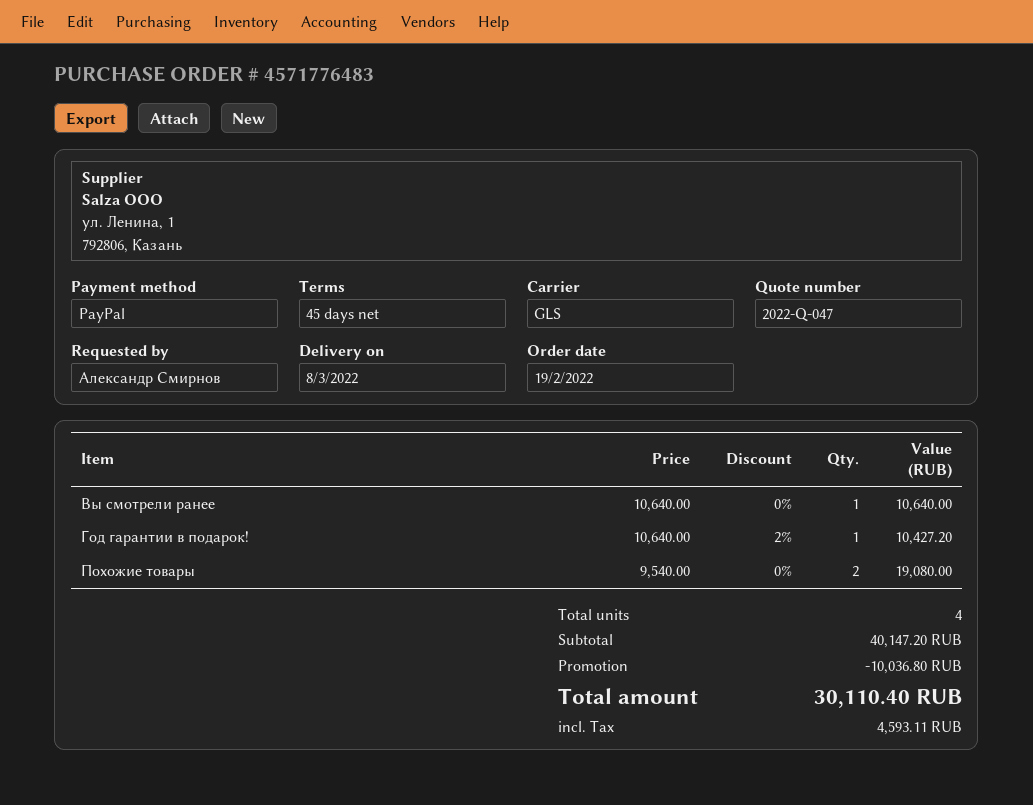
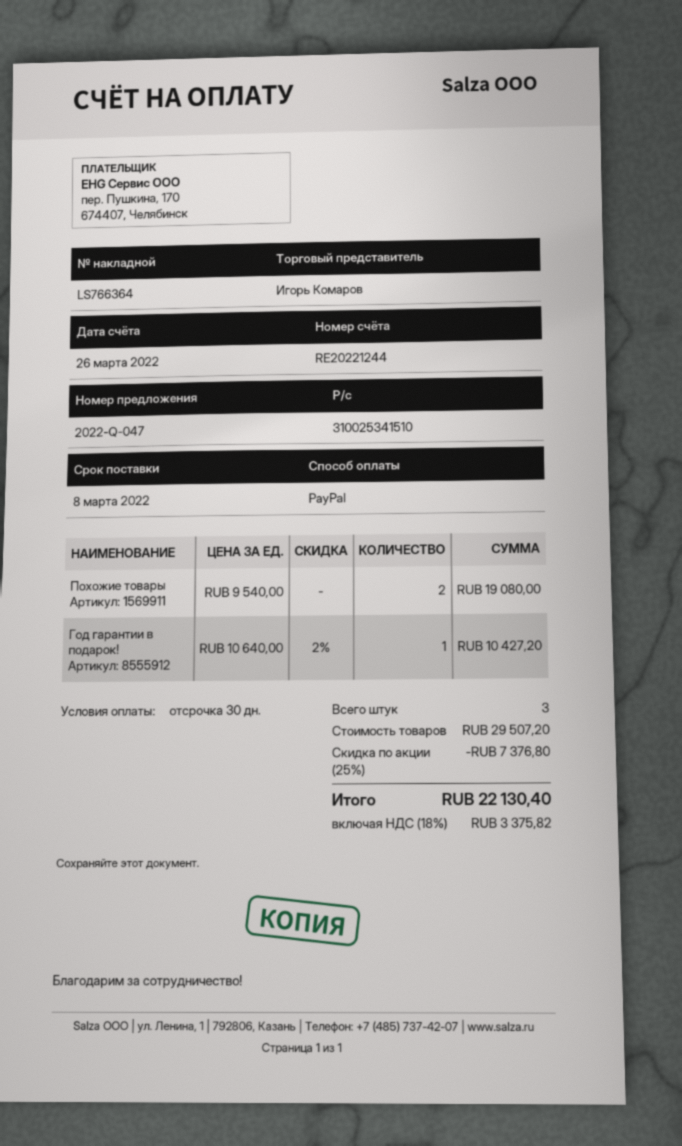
payment terms: 45 days -> 30 days
Вы смотрели ранее: 1 x 10640.00 = 10640.00 -> none
total quantity: 4 -> 3
subtotal: 40147.20 -> 29507.20
discount: 10036.80 -> 7376.80
tax: 4593.11 -> 3375.82
total: 30110.40 -> 22130.40

